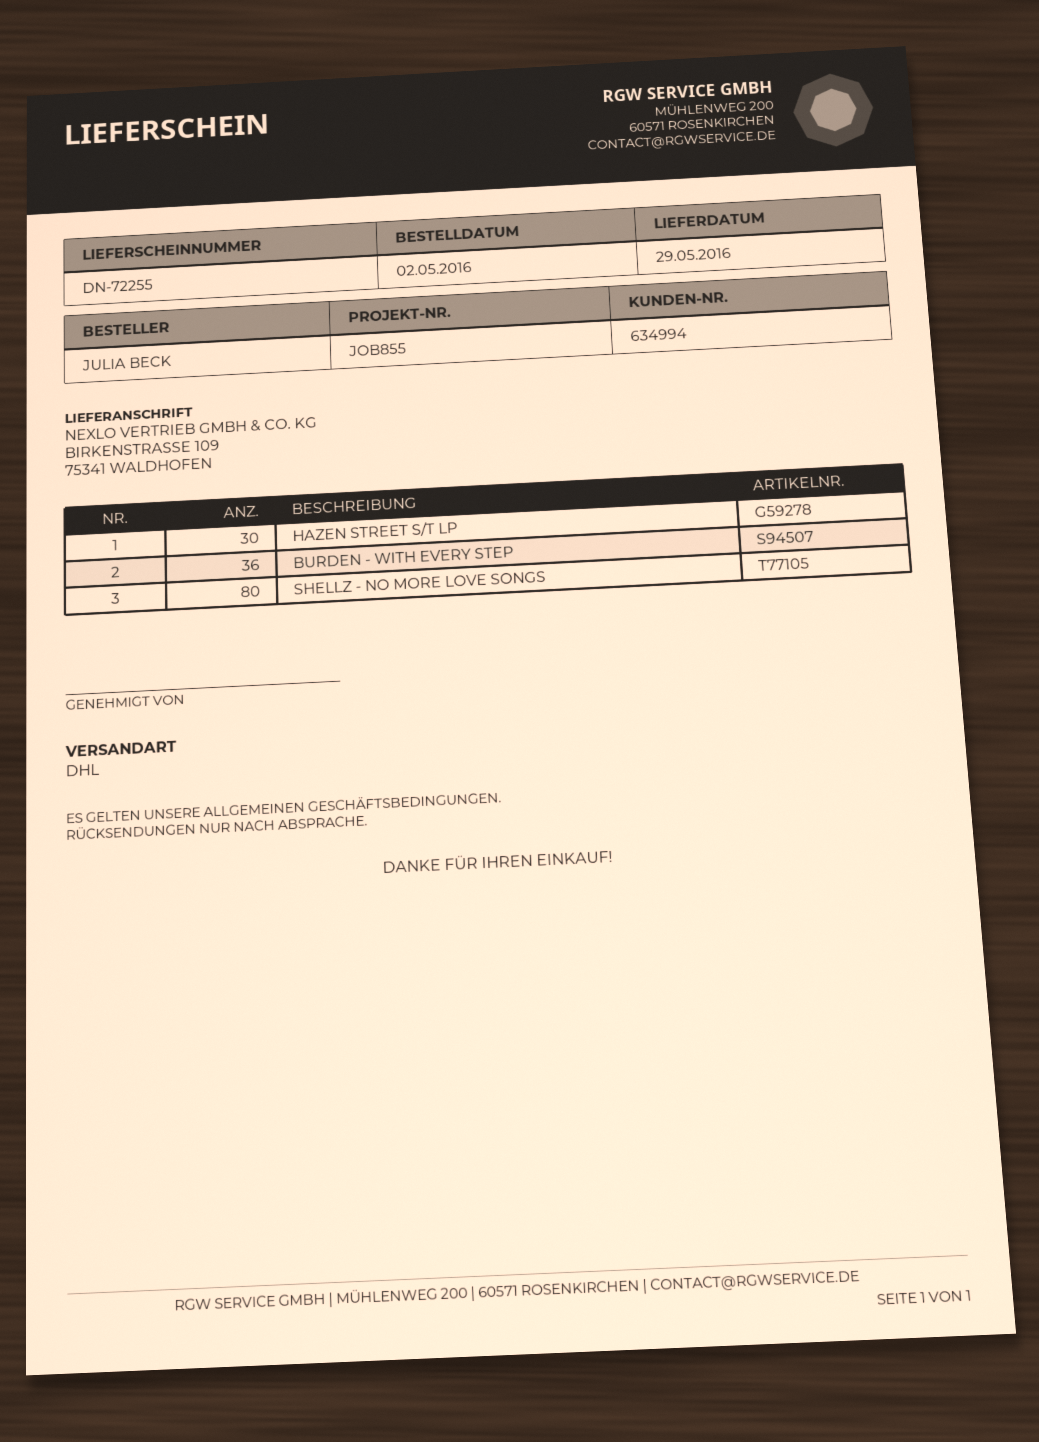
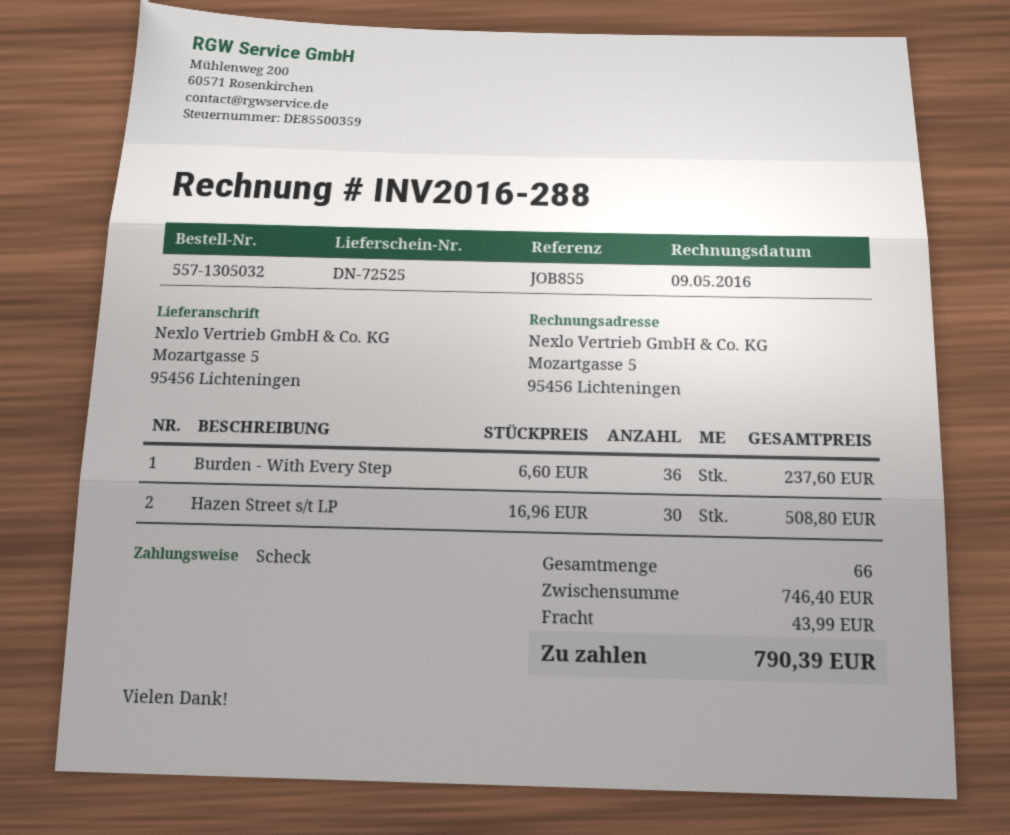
delivery note number: DN-72255 -> DN-72525
ship to: BIRKENSTRASSE 109, 75341 WALDHOFEN -> Mozartgasse 5, 95456 Lichteningen
SHELLZ - NO MORE LOVE SONGS: 80 -> none

